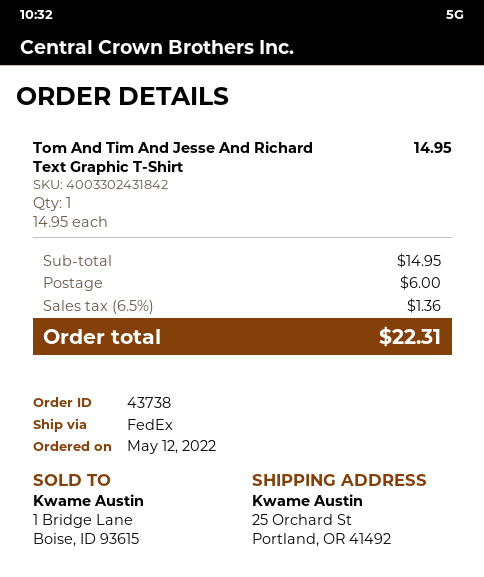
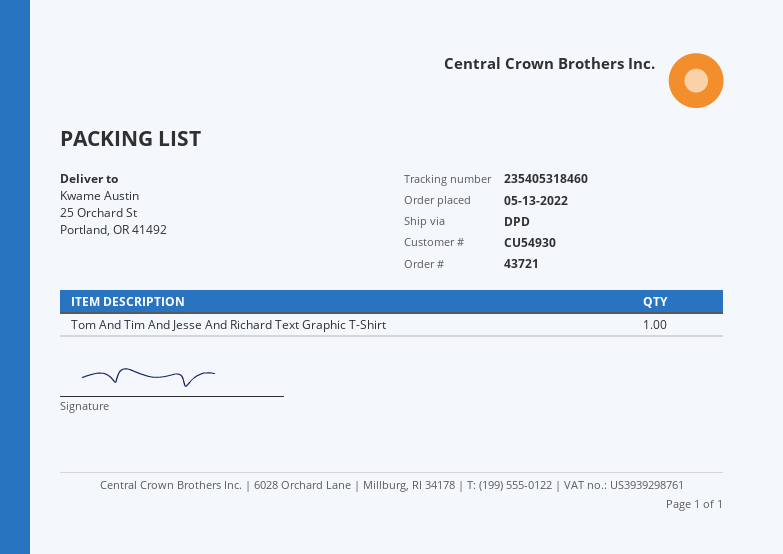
order number: 43738 -> 43721
order date: 2022-05-12 -> 2022-05-13
shipping method: FedEx -> DPD

